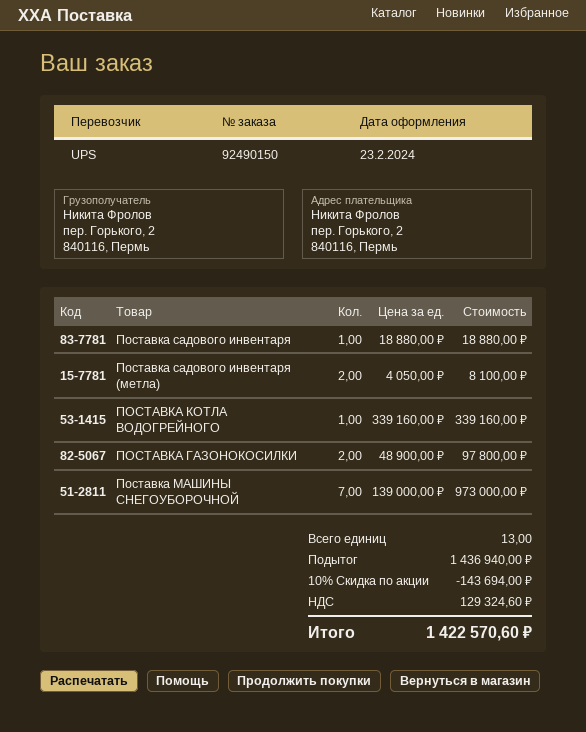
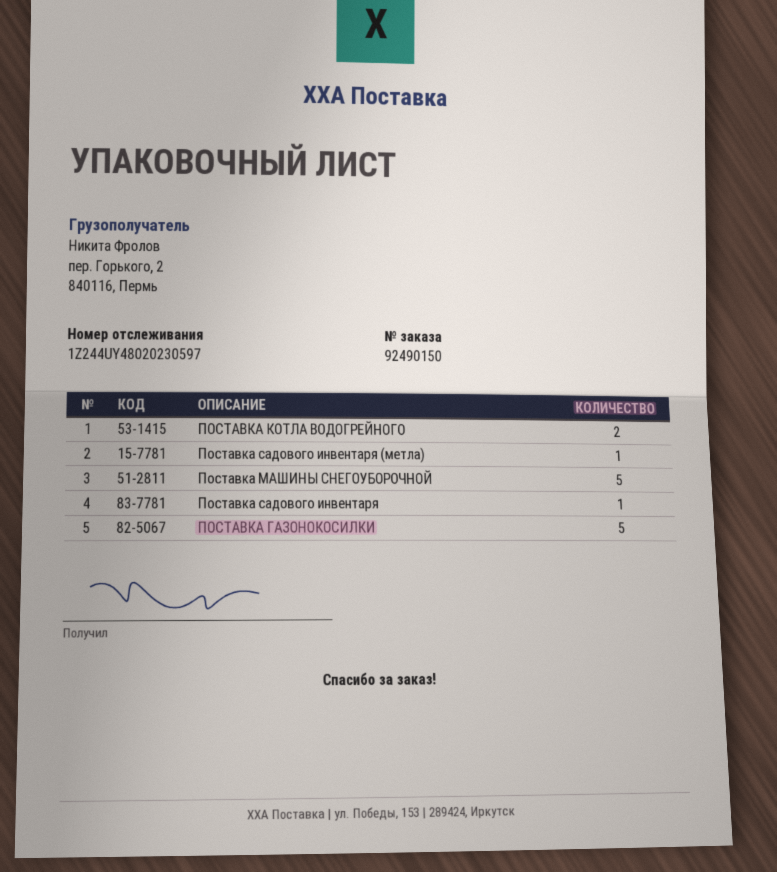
Поставка садового инвентаря (метла): 2 -> 1
ПОСТАВКА КОТЛА ВОДОГРЕЙНОГО: 1 -> 2
ПОСТАВКА ГАЗОНОКОСИЛКИ: 2 -> 5
Поставка МАШИНЫ СНЕГОУБОРОЧНОЙ: 7 -> 5

